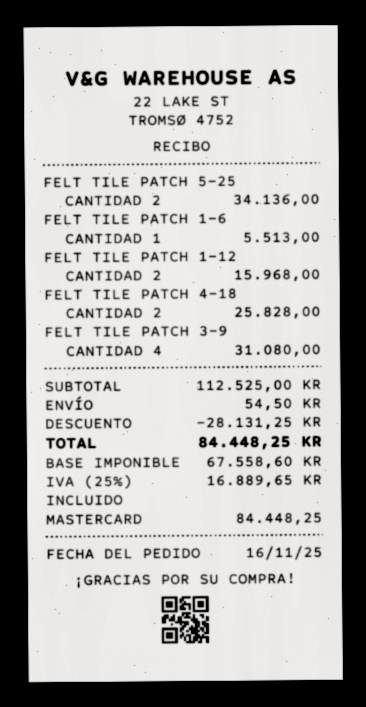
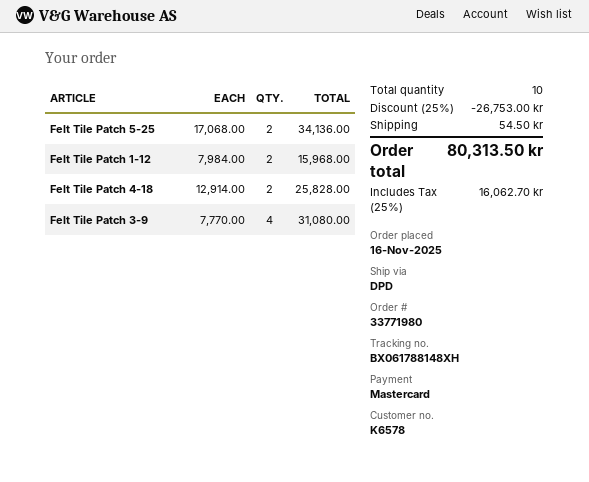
FELT TILE PATCH 1-6: 1 for 5513.00 -> none
discount: 28131.25 -> 26753.00
tax: 25% = 16889.65 -> 25% = 16062.70
total: 84448.25 -> 80313.50

